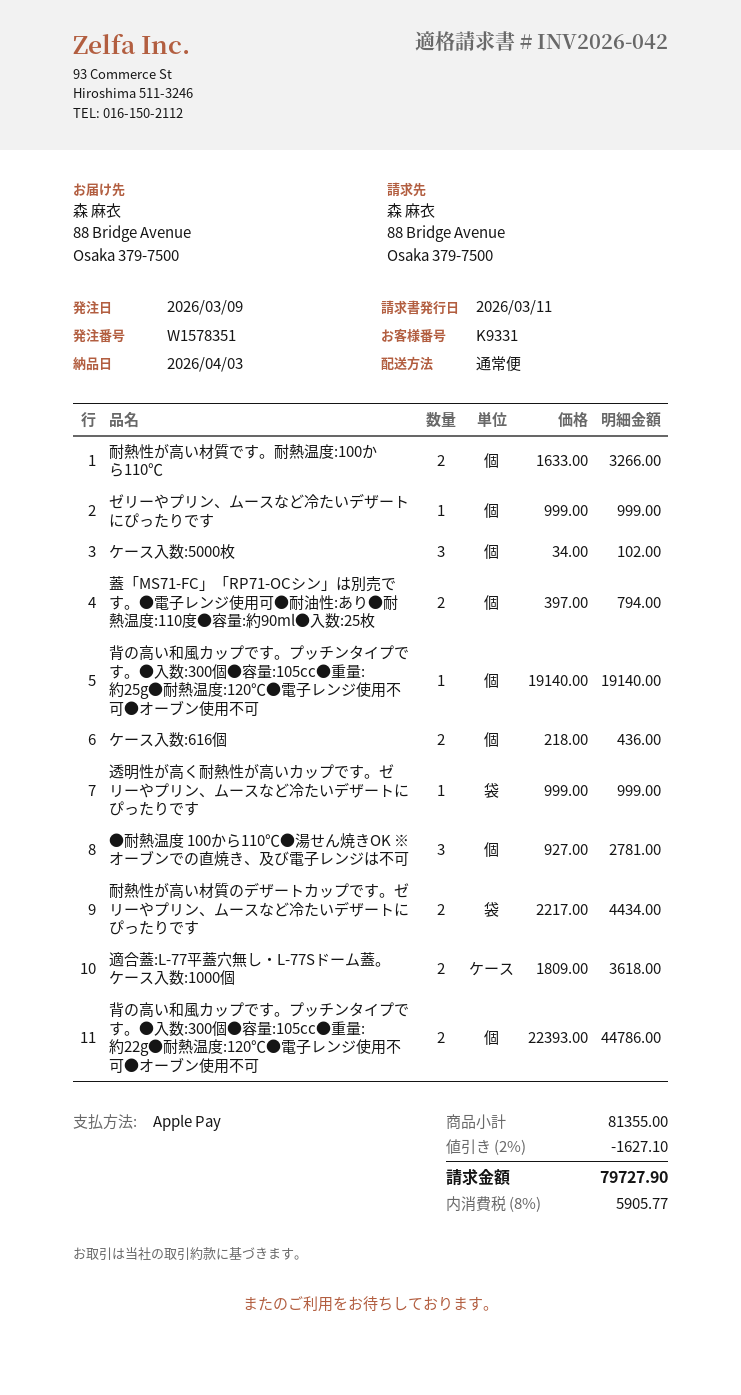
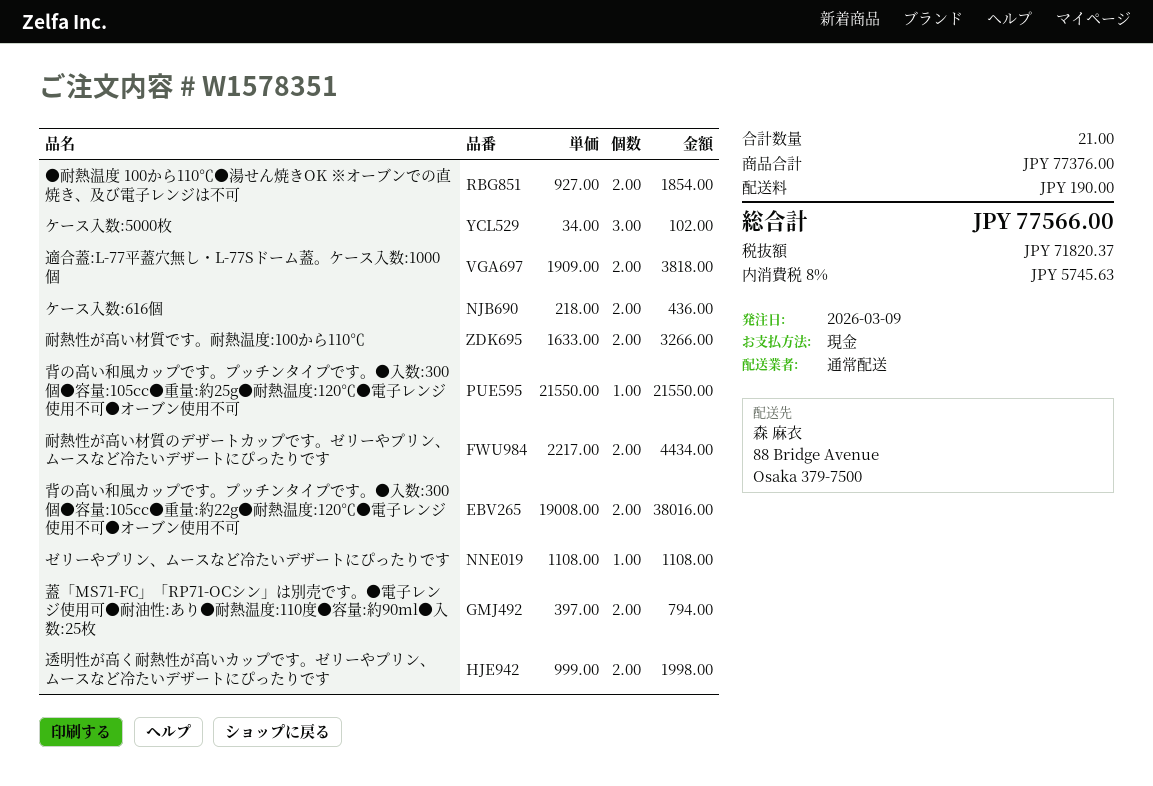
payment method: Apple Pay -> cash
ゼリーやプリン、ムースなど冷たいデザートにぴったりです: 1 x 999.00 = 999.00 -> 1 x 1108.00 = 1108.00
背の高い和風カップです。プッチンタイプです。●入数:300個●容量:105cc●重量:約25g●耐熱温度:120℃●電子レンジ使用不可●オーブン使用不可: 1 x 19140.00 = 19140.00 -> 1 x 21550.00 = 21550.00
透明性が高く耐熱性が高いカップです。ゼリーやプリン、ムースなど冷たいデザートにぴったりです: 1 x 999.00 = 999.00 -> 2 x 999.00 = 1998.00
●耐熱温度 100から110℃●湯せん焼きOK ※オーブンでの直焼き、及び電子レンジは不可: 3 x 927.00 = 2781.00 -> 2 x 927.00 = 1854.00
適合蓋:L-77平蓋穴無し・L-77Sドーム蓋。ケース入数:1000個: 2 x 1809.00 = 3618.00 -> 2 x 1909.00 = 3818.00
背の高い和風カップです。プッチンタイプです。●入数:300個●容量:105cc●重量:約22g●耐熱温度:120℃●電子レンジ使用不可●オーブン使用不可: 2 x 22393.00 = 44786.00 -> 2 x 19008.00 = 38016.00
subtotal: 81355.00 -> 77376.00
discount: 2% = 1627.10 -> none
shipping: none -> 190.00
tax: 8% = 5905.77 -> 8% = 5745.63
total: 79727.90 -> 77566.00

